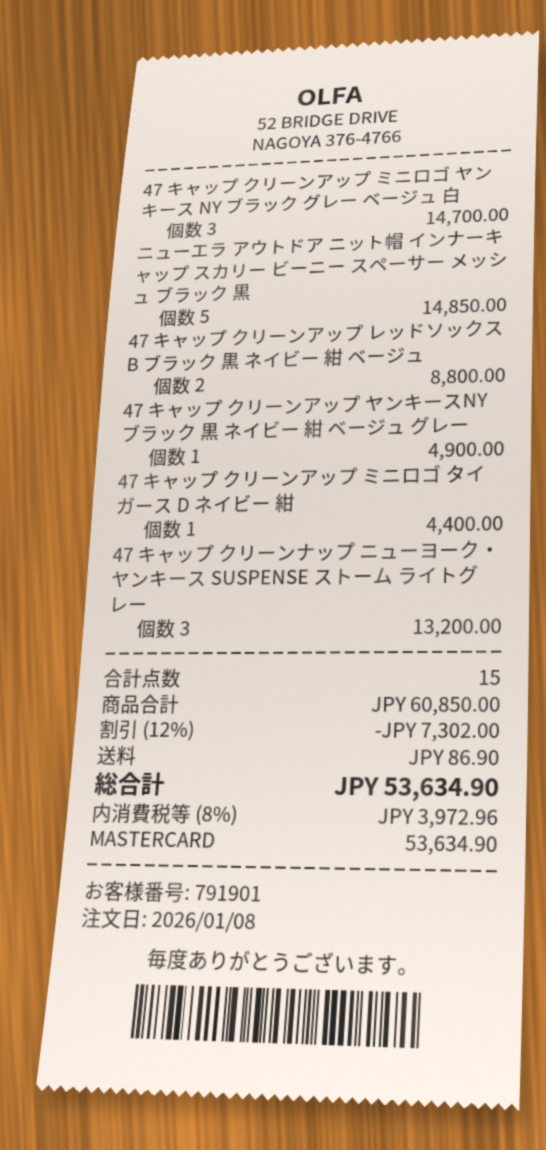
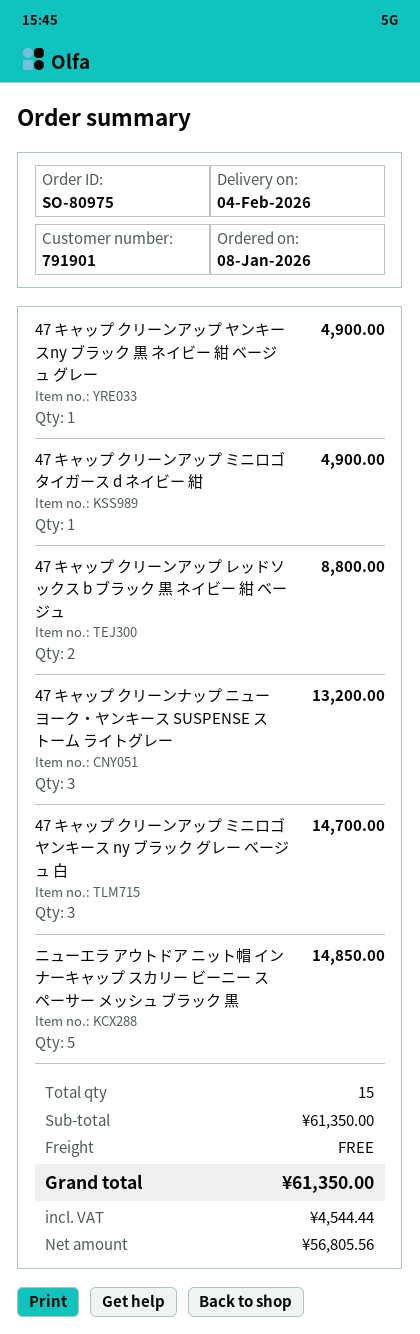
47 キャップ クリーンアップ ミニロゴ タイガース D ネイビー 紺: 1 for 4400.00 -> 1 for 4900.00
subtotal: 60850.00 -> 61350.00
discount: 12% = 7302.00 -> none
shipping: 86.90 -> 0.00
tax: 3972.96 -> 4544.44
total: 53634.90 -> 61350.00

